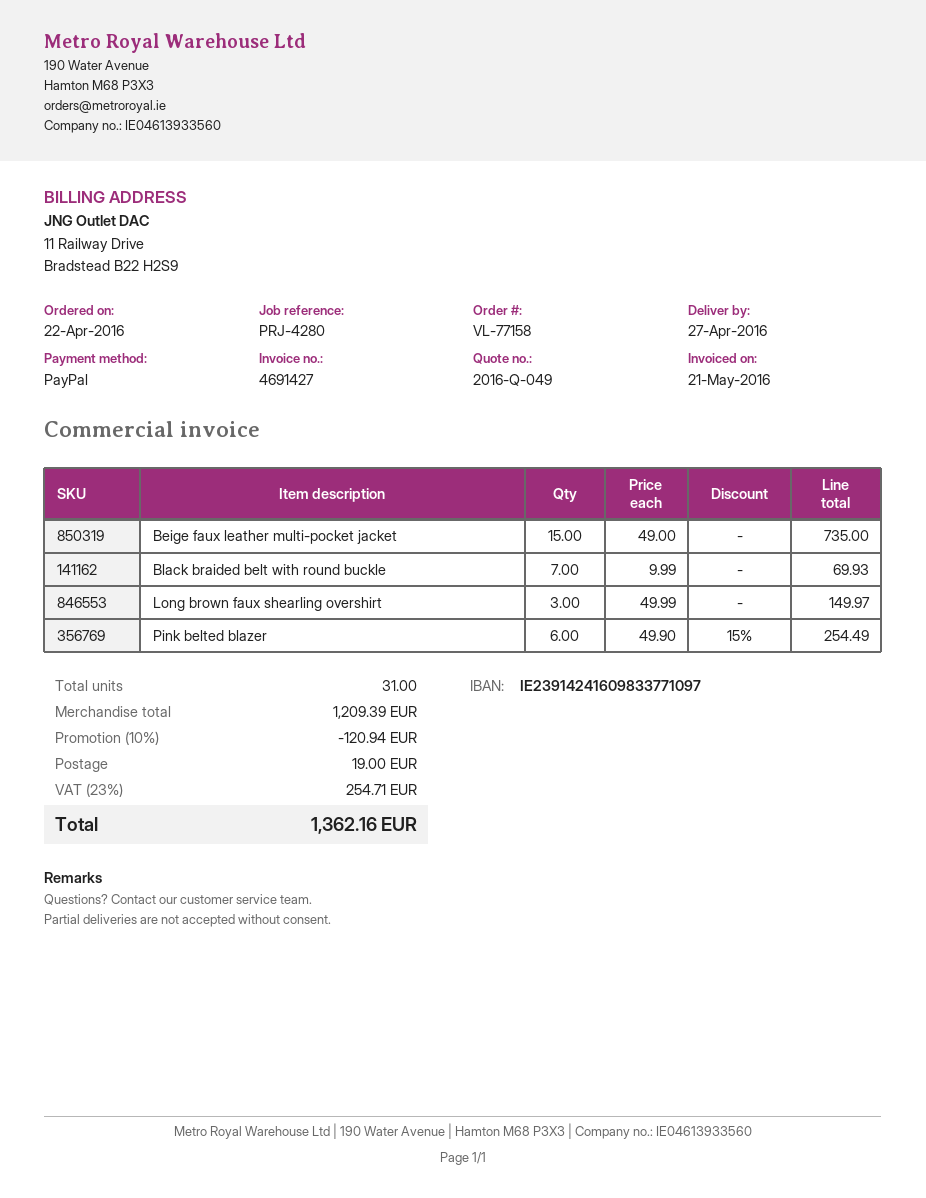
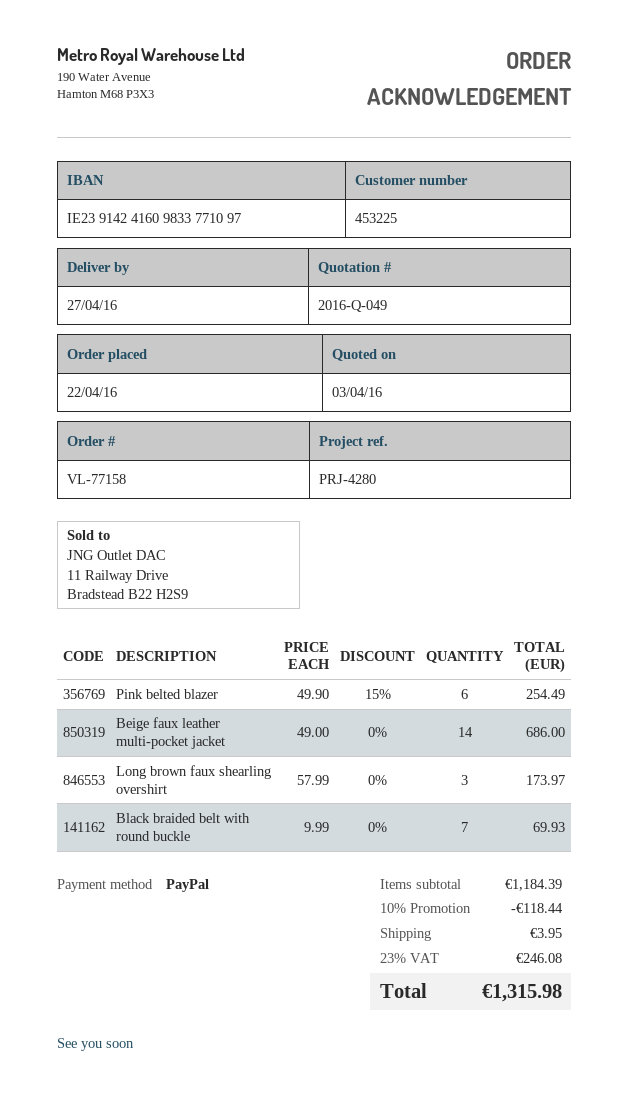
Beige faux leather multi-pocket jacket: 15 x 49.00 = 735.00 -> 14 x 49.00 = 686.00
Long brown faux shearling overshirt: 3 x 49.99 = 149.97 -> 3 x 57.99 = 173.97
subtotal: 1209.39 -> 1184.39
discount: 10% = 120.94 -> 10% = 118.44
shipping: 19.00 -> 3.95
tax: 23% = 254.71 -> 23% = 246.08
total: 1362.16 -> 1315.98

